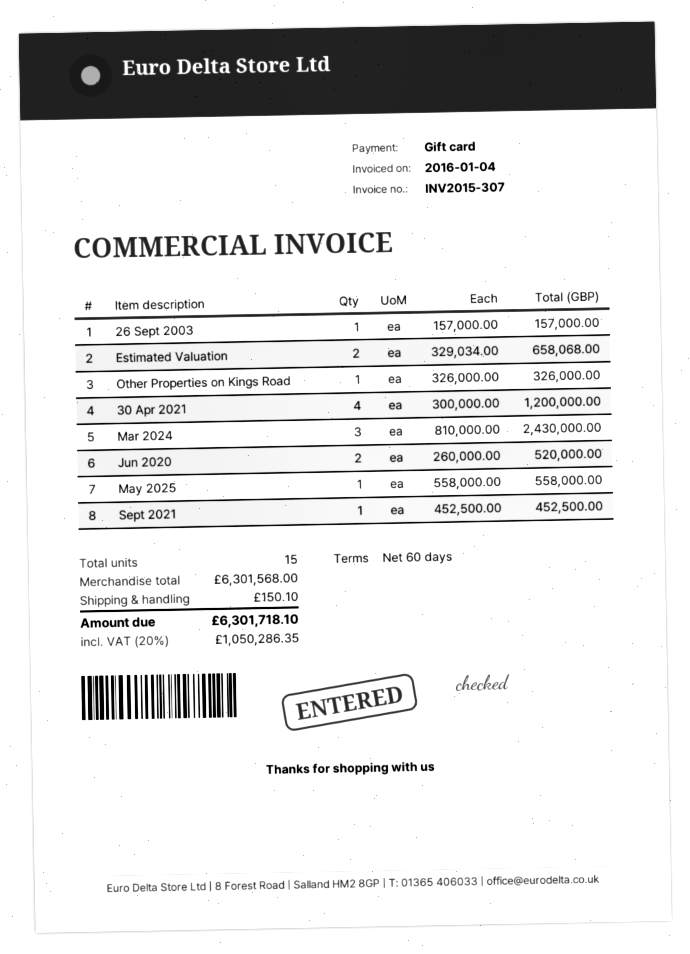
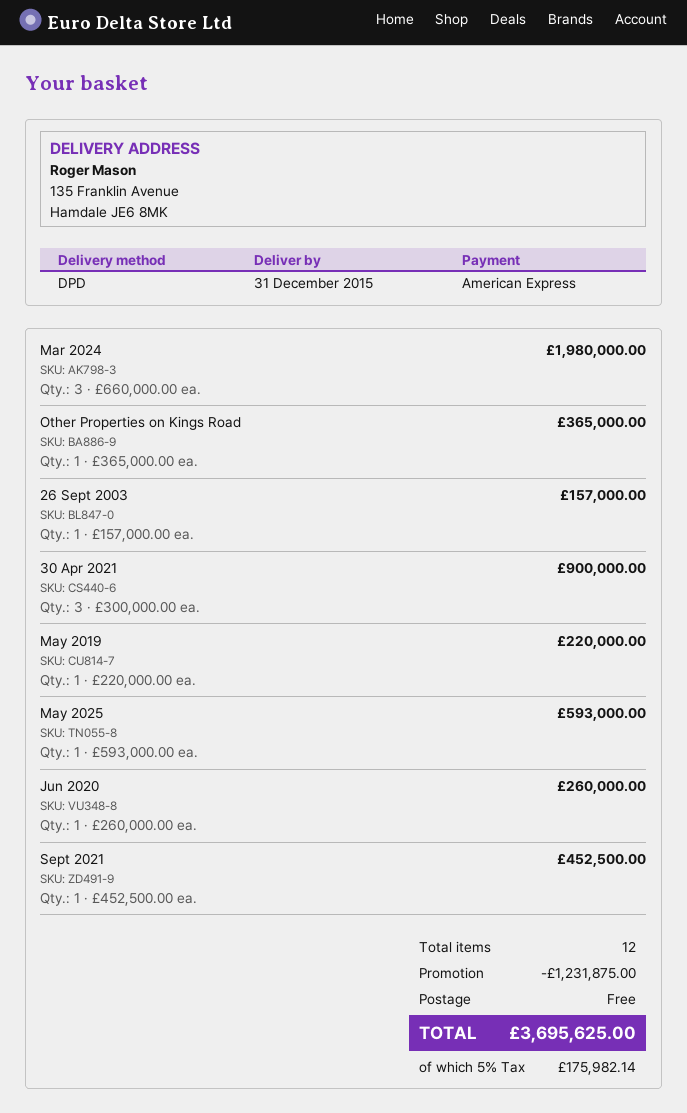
payment method: gift card -> American Express
Estimated Valuation: 2 x 329034.00 = 658068.00 -> none
Other Properties on Kings Road: 1 x 326000.00 = 326000.00 -> 1 x 365000.00 = 365000.00
30 Apr 2021: 4 x 300000.00 = 1200000.00 -> 3 x 300000.00 = 900000.00
Mar 2024: 3 x 810000.00 = 2430000.00 -> 3 x 660000.00 = 1980000.00
Jun 2020: 2 x 260000.00 = 520000.00 -> 1 x 260000.00 = 260000.00
May 2025: 1 x 558000.00 = 558000.00 -> 1 x 593000.00 = 593000.00
May 2019: none -> 1 x 220000.00 = 220000.00
total quantity: 15 -> 12
discount: none -> 1231875.00
shipping: 150.10 -> 0.00
tax: 20% = 1050286.35 -> 5% = 175982.14
total: 6301718.10 -> 3695625.00

